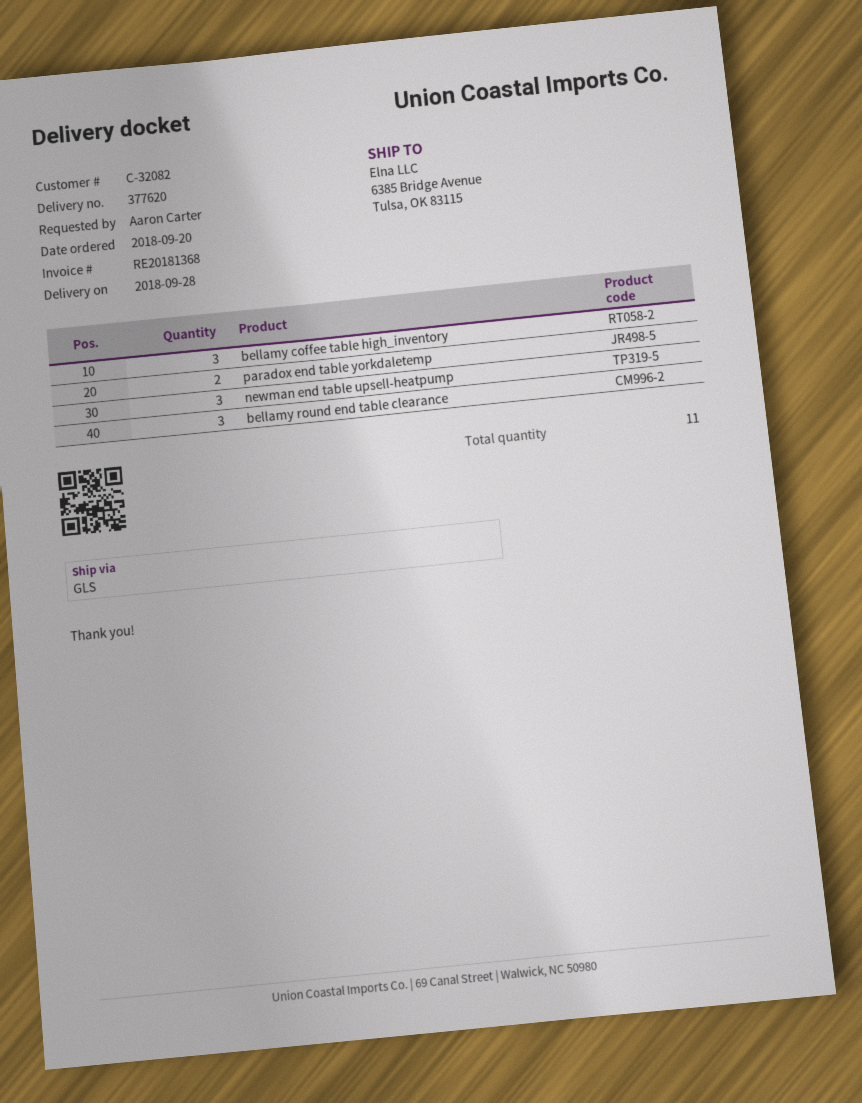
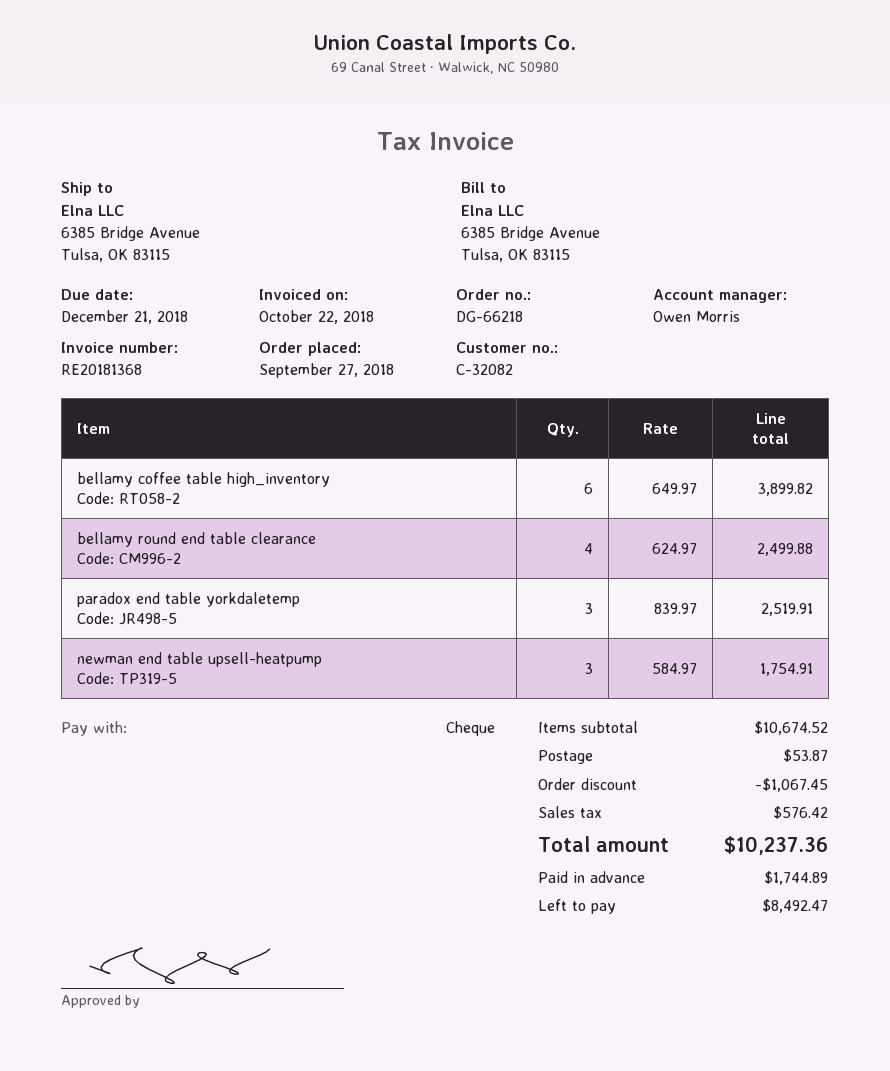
order date: 2018-09-20 -> 2018-09-27
bellamy coffee table high_inventory: 3 -> 6
paradox end table yorkdaletemp: 2 -> 3
bellamy round end table clearance: 3 -> 4

